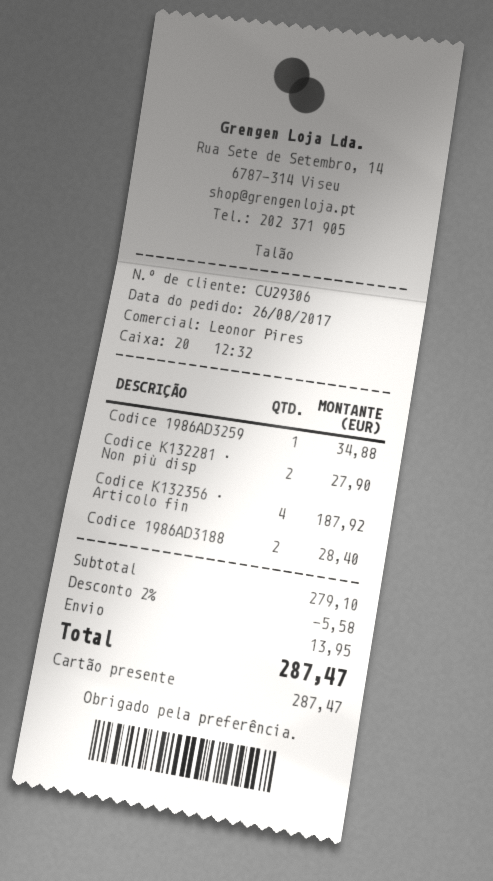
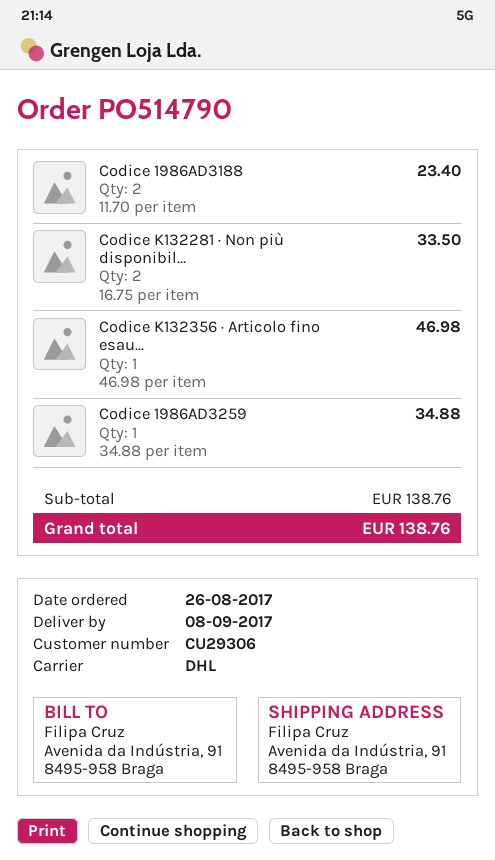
Codice K132281 · Non più disp: 2 for 27.90 -> 2 for 33.50
Codice K132356 · Articolo fin: 4 for 187.92 -> 1 for 46.98
Codice 1986AD3188: 2 for 28.40 -> 2 for 23.40
subtotal: 279.10 -> 138.76
discount: 2% = 5.58 -> none
shipping: 13.95 -> none
total: 287.47 -> 138.76

